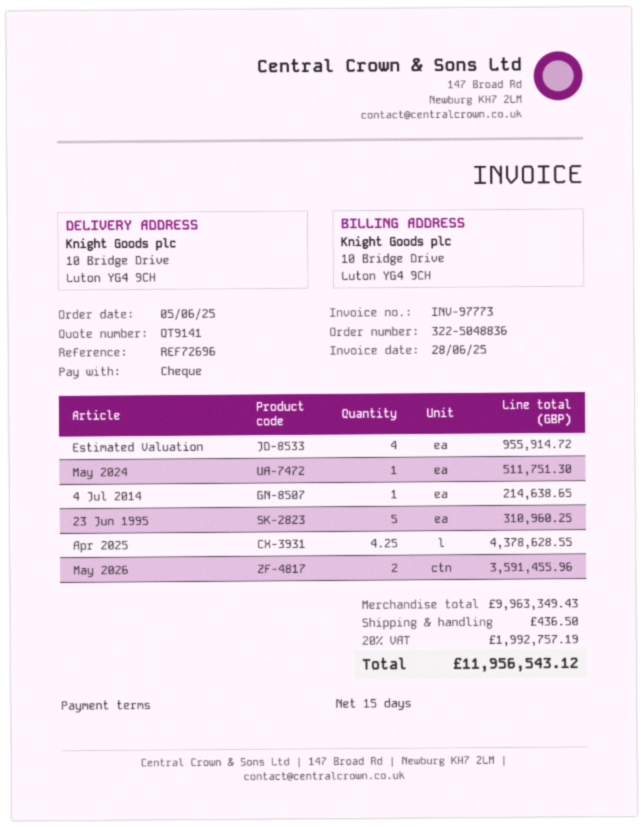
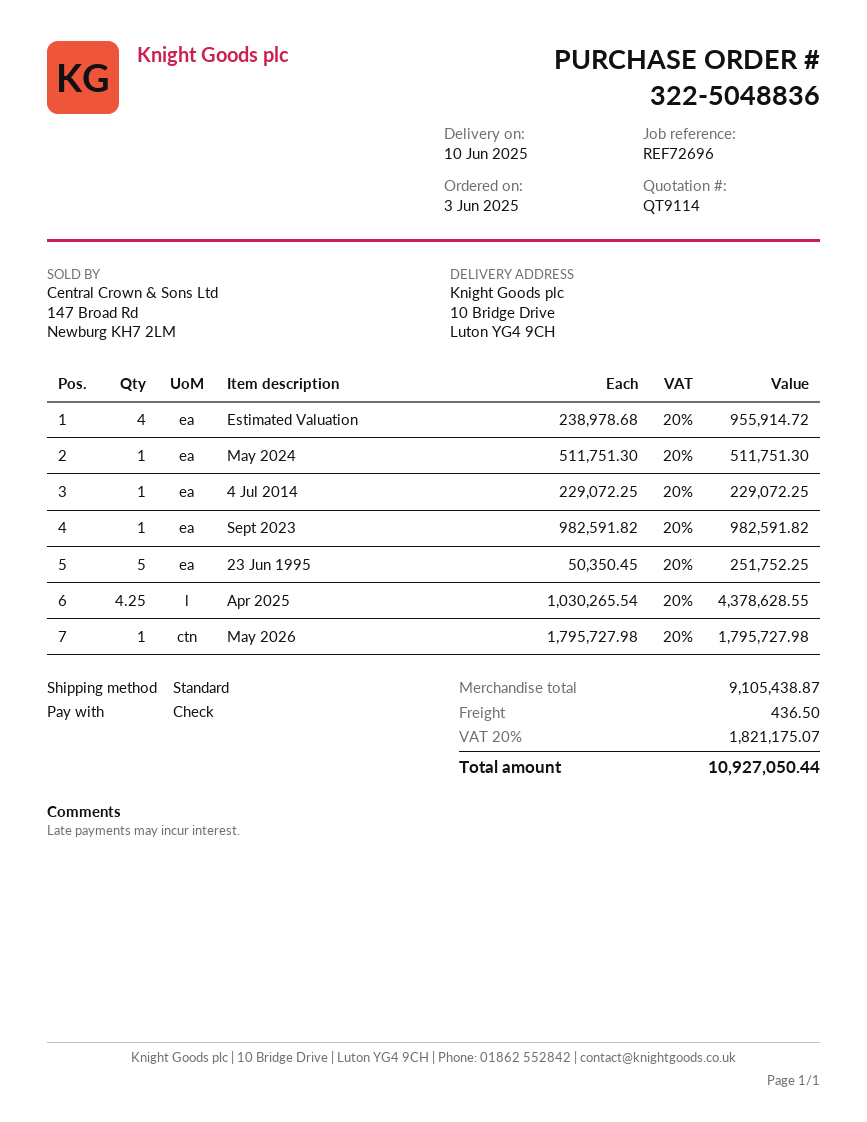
quote number: QT9141 -> QT9114
order date: 2025-06-05 -> 2025-06-03
4 Jul 2014: 1 for 214638.65 -> 1 for 229072.25
23 Jun 1995: 5 for 310960.25 -> 5 for 251752.25
May 2026: 2 for 3591455.96 -> 1 for 1795727.98
Sept 2023: none -> 1 for 982591.82
subtotal: 9963349.43 -> 9105438.87
tax: 20% = 1992757.19 -> 20% = 1821175.07
total: 11956543.12 -> 10927050.44

